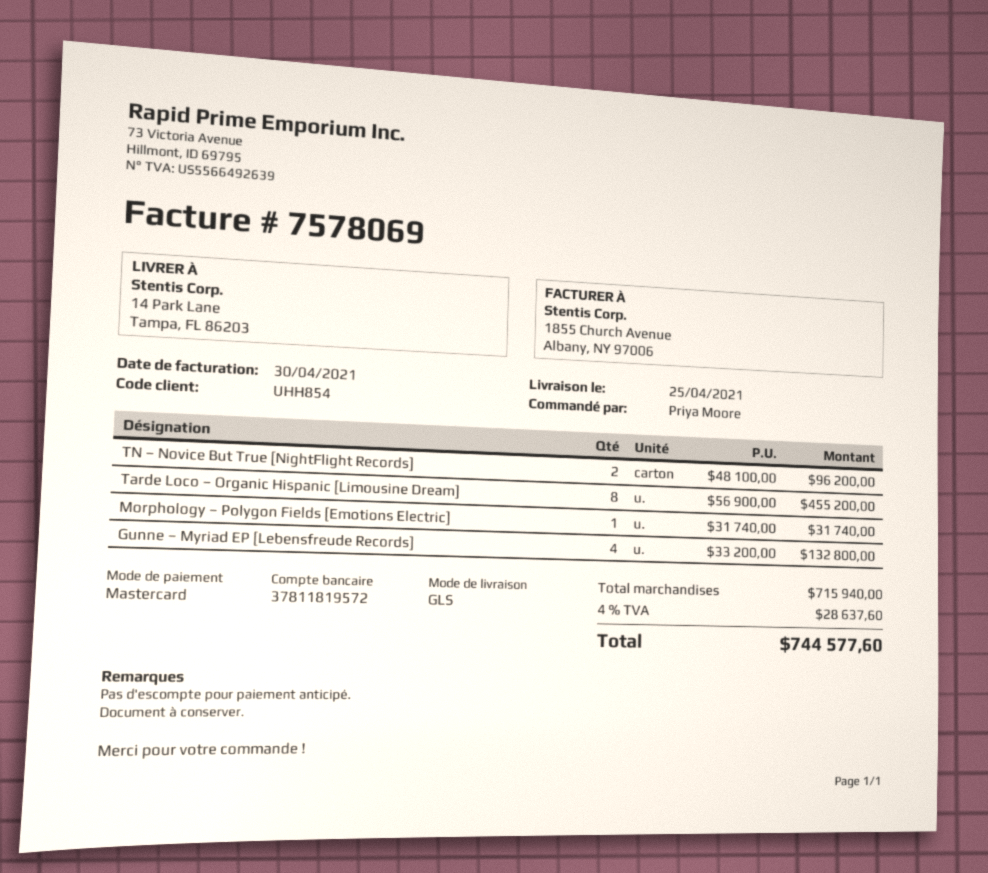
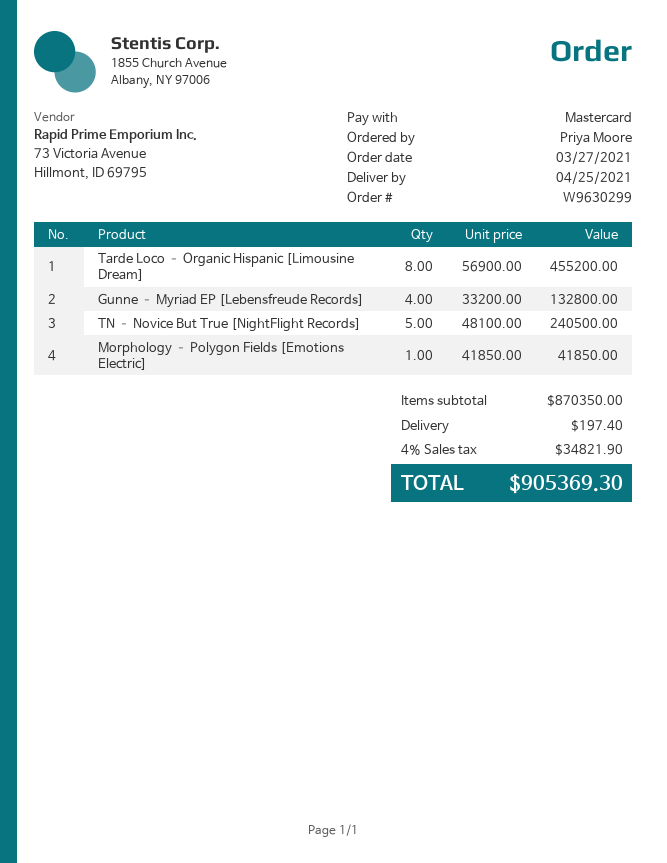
TN – Novice But True [NightFlight Records]: 2 x 48100.00 = 96200.00 -> 5 x 48100.00 = 240500.00
Morphology – Polygon Fields [Emotions Electric]: 1 x 31740.00 = 31740.00 -> 1 x 41850.00 = 41850.00
subtotal: 715940.00 -> 870350.00
shipping: none -> 197.40
tax: 4% = 28637.60 -> 4% = 34821.90
total: 744577.60 -> 905369.30

